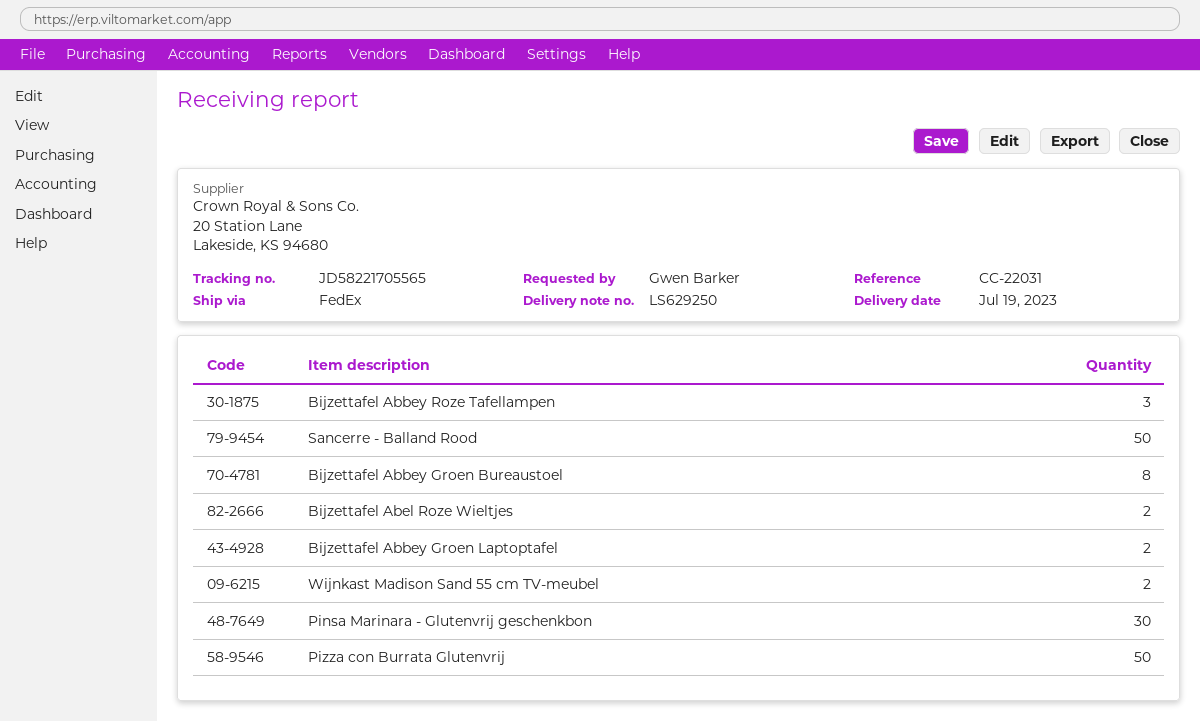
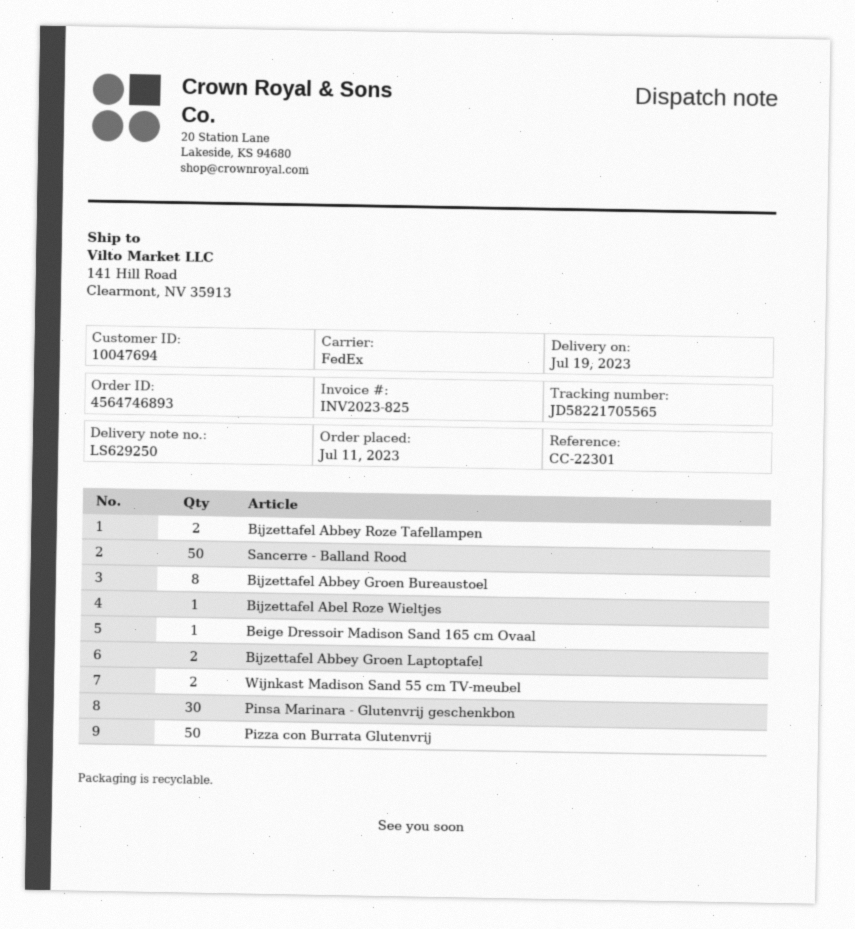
reference: CC-22031 -> CC-22301
Bijzettafel Abbey Roze Tafellampen: 3 -> 2
Bijzettafel Abel Roze Wieltjes: 2 -> 1
Beige Dressoir Madison Sand 165 cm Ovaal: none -> 1

